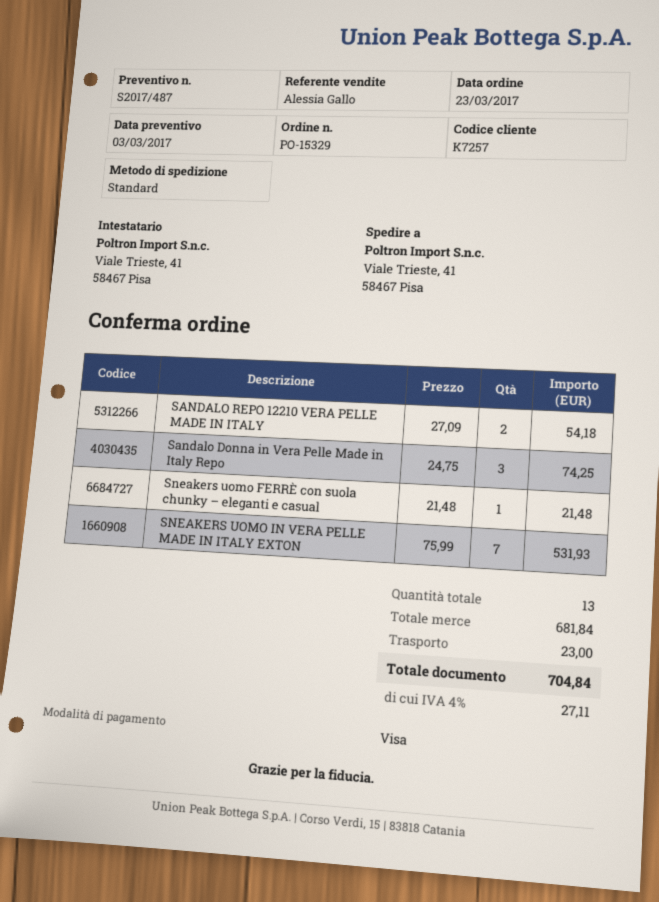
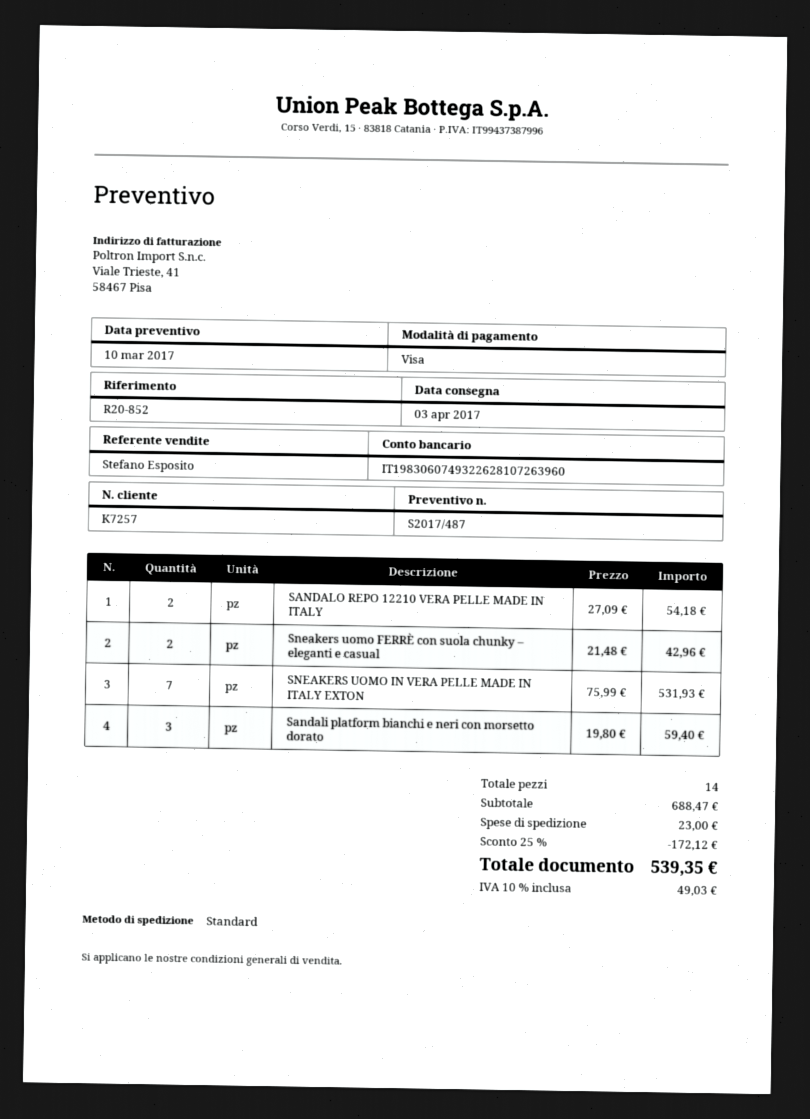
quote date: 2017-03-03 -> 2017-03-10
sales rep: Alessia Gallo -> Stefano Esposito
Sandalo Donna in Vera Pelle Made in Italy Repo: 3 x 24.75 = 74.25 -> none
Sneakers uomo FERRÈ con suola chunky – eleganti e casual: 1 x 21.48 = 21.48 -> 2 x 21.48 = 42.96
Sandali platform bianchi e neri con morsetto dorato: none -> 3 x 19.80 = 59.40
total quantity: 13 -> 14
subtotal: 681.84 -> 688.47
discount: none -> 25% = 172.12
tax: 4% = 27.11 -> 10% = 49.03
total: 704.84 -> 539.35

